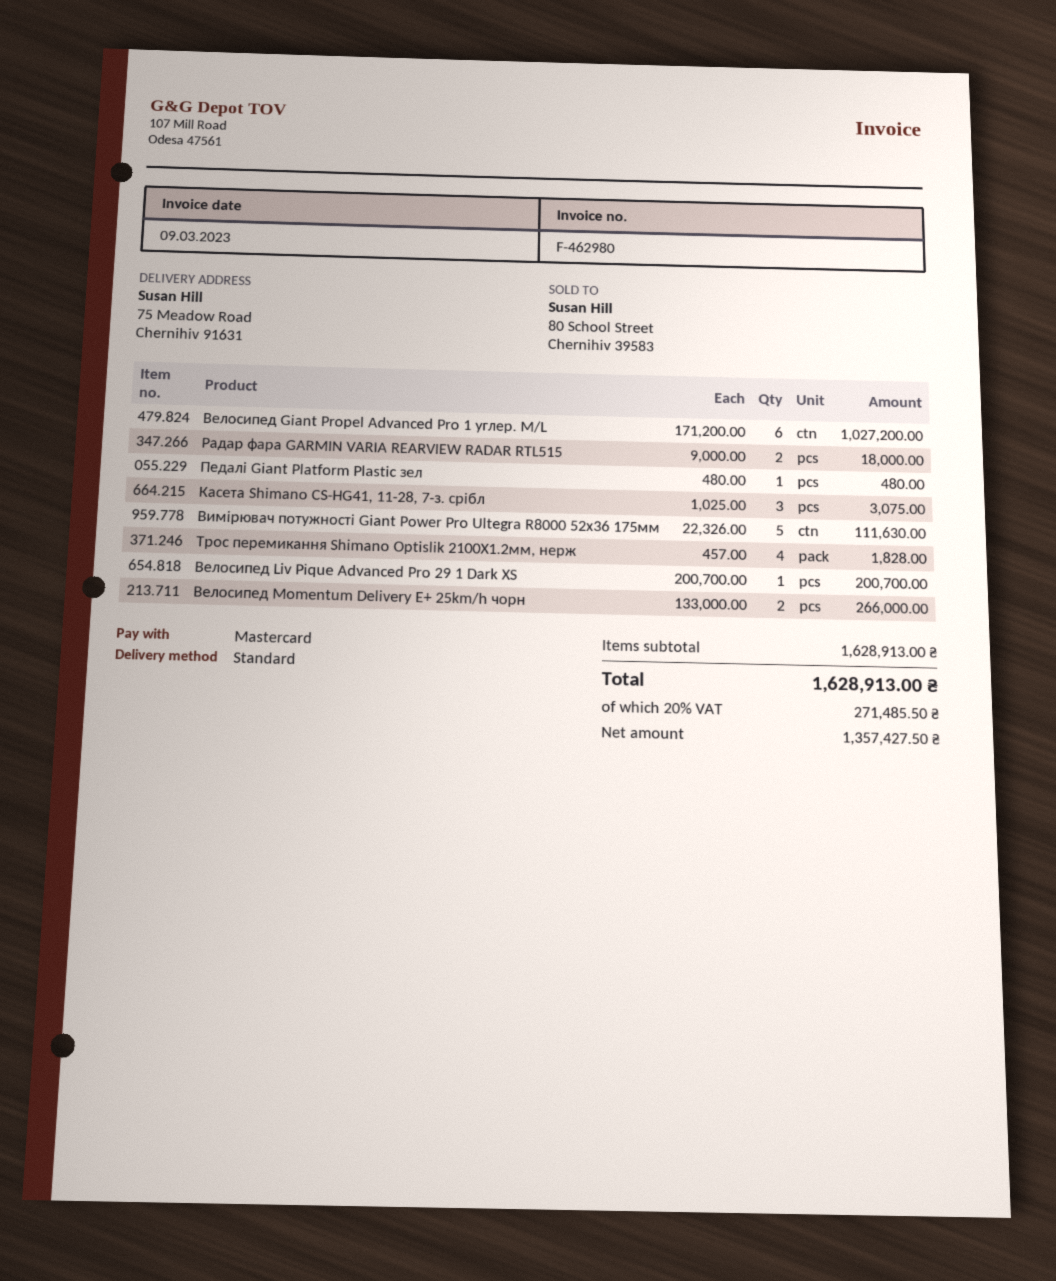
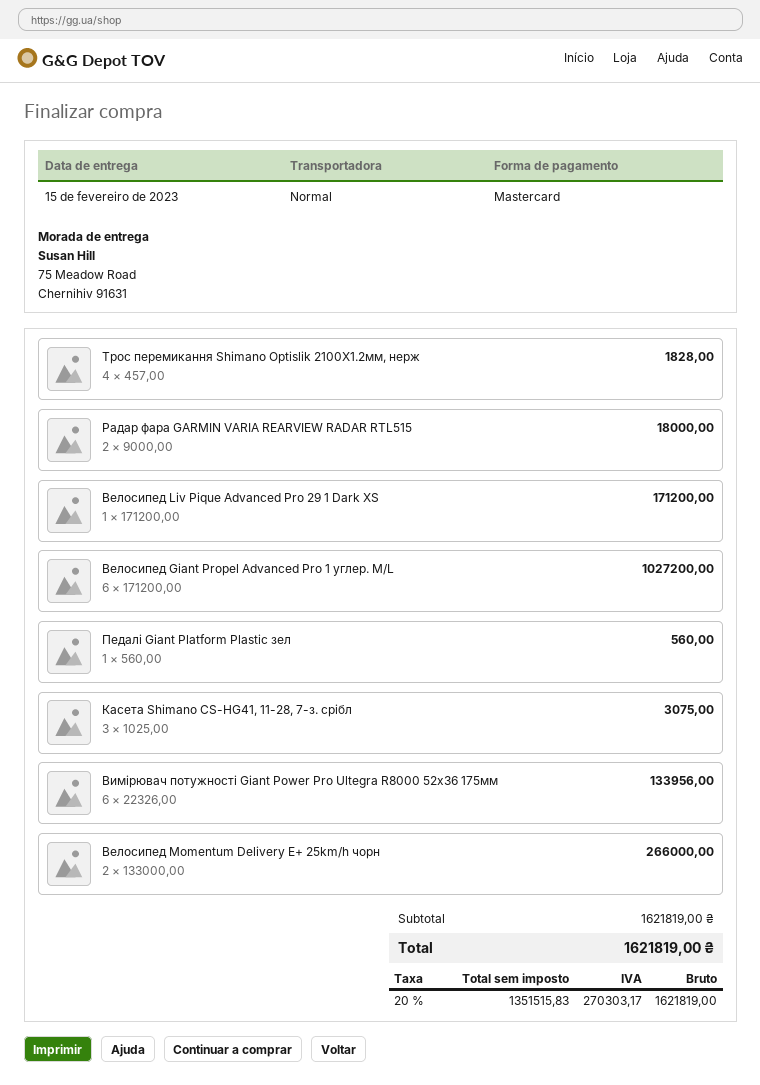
Педалі Giant Platform Plastic зел: 1 x 480.00 = 480.00 -> 1 x 560.00 = 560.00
Вимірювач потужності Giant Power Pro Ultegra R8000 52х36 175мм: 5 x 22326.00 = 111630.00 -> 6 x 22326.00 = 133956.00
Велосипед Liv Pique Advanced Pro 29 1 Dark XS: 1 x 200700.00 = 200700.00 -> 1 x 171200.00 = 171200.00
subtotal: 1628913.00 -> 1621819.00
net: 1357427.50 -> 1351515.83
tax: 20% = 271485.50 -> 20% = 270303.17
total: 1628913.00 -> 1621819.00

